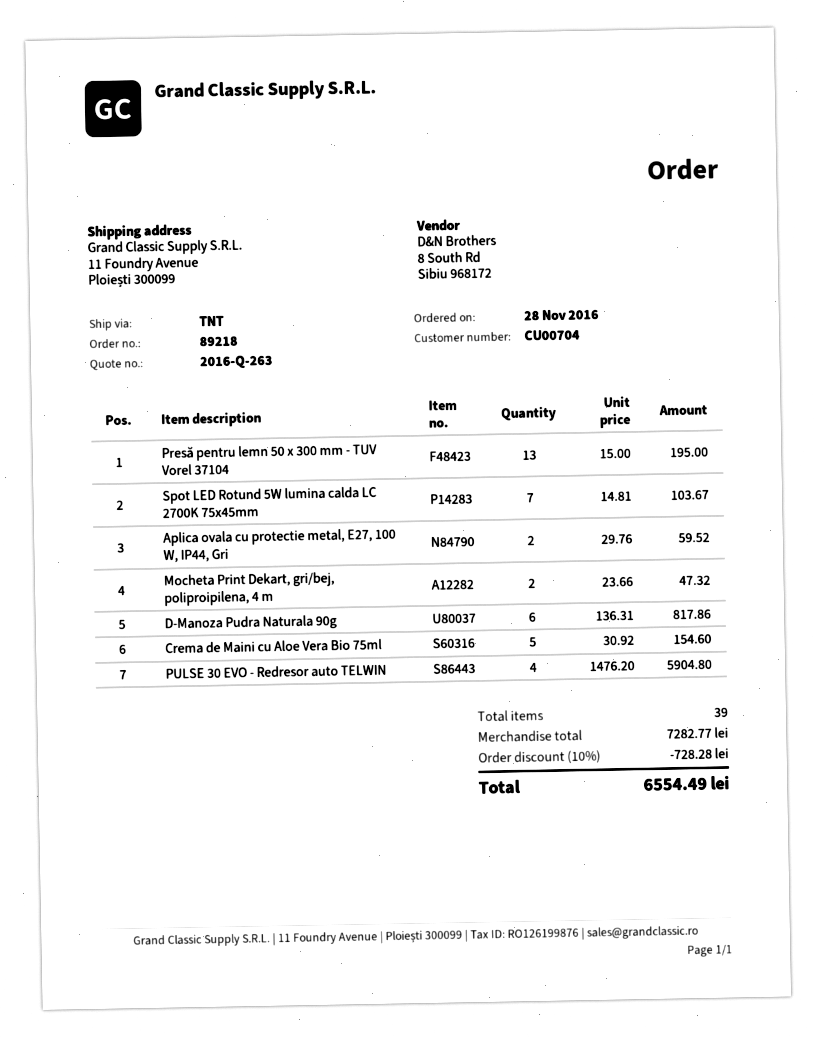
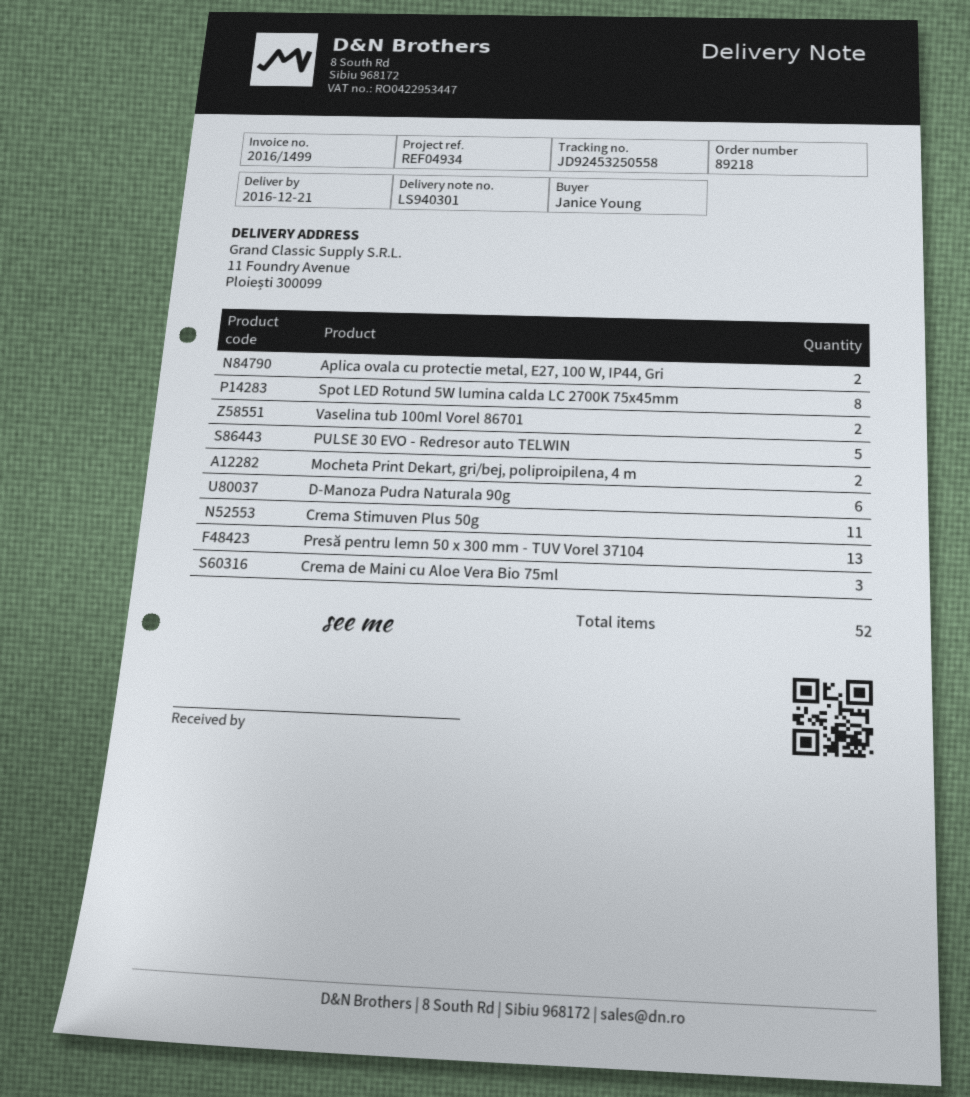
Spot LED Rotund 5W lumina calda LC 2700K 75x45mm: 7 -> 8
Crema de Maini cu Aloe Vera Bio 75ml: 5 -> 3
PULSE 30 EVO - Redresor auto TELWIN: 4 -> 5
Vaselina tub 100ml Vorel 86701: none -> 2
Crema Stimuven Plus 50g: none -> 11
total quantity: 39 -> 52

